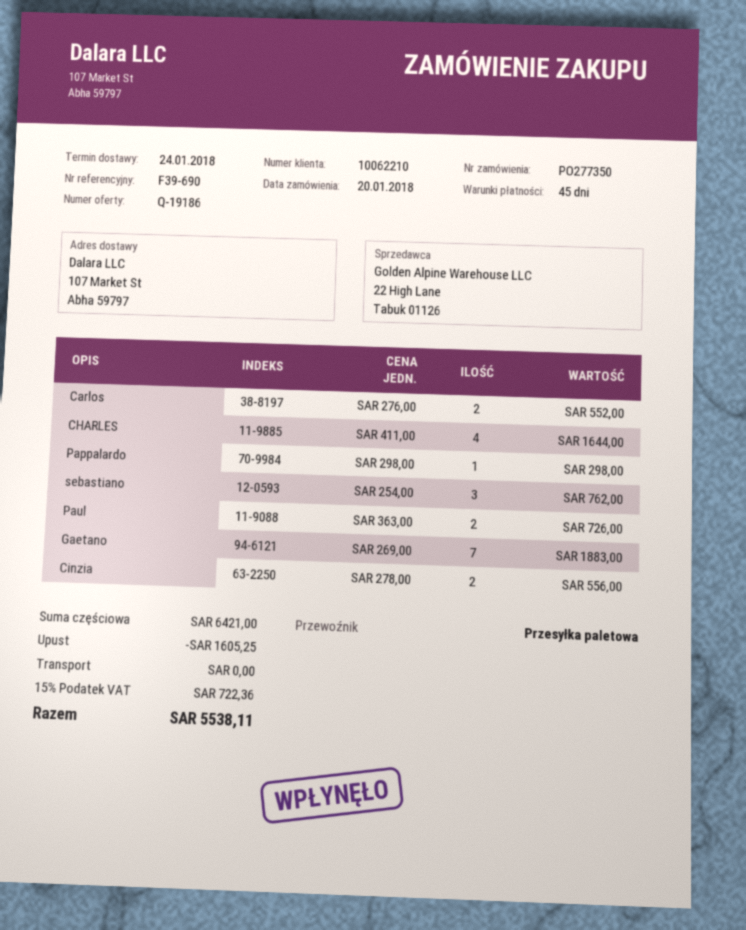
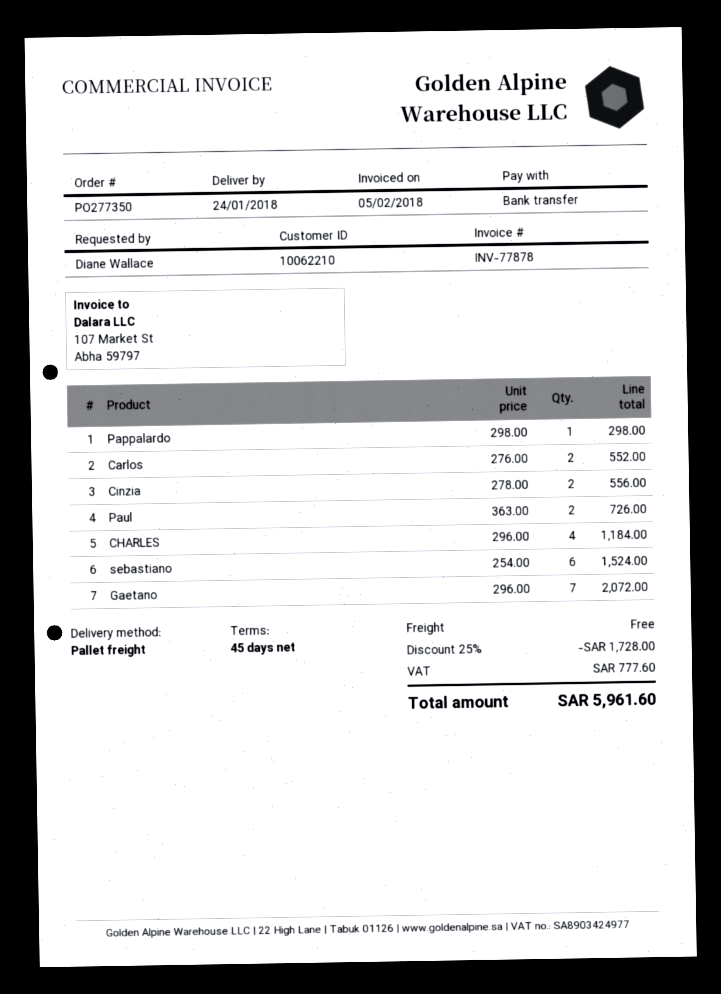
CHARLES: 4 x 411.00 = 1644.00 -> 4 x 296.00 = 1184.00
sebastiano: 3 x 254.00 = 762.00 -> 6 x 254.00 = 1524.00
Gaetano: 7 x 269.00 = 1883.00 -> 7 x 296.00 = 2072.00
discount: 1605.25 -> 1728.00
tax: 722.36 -> 777.60
total: 5538.11 -> 5961.60

